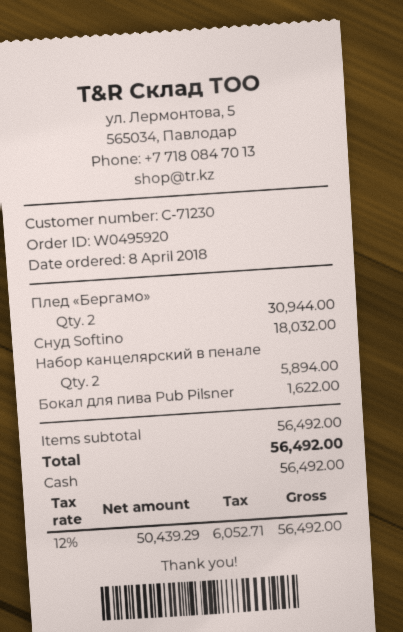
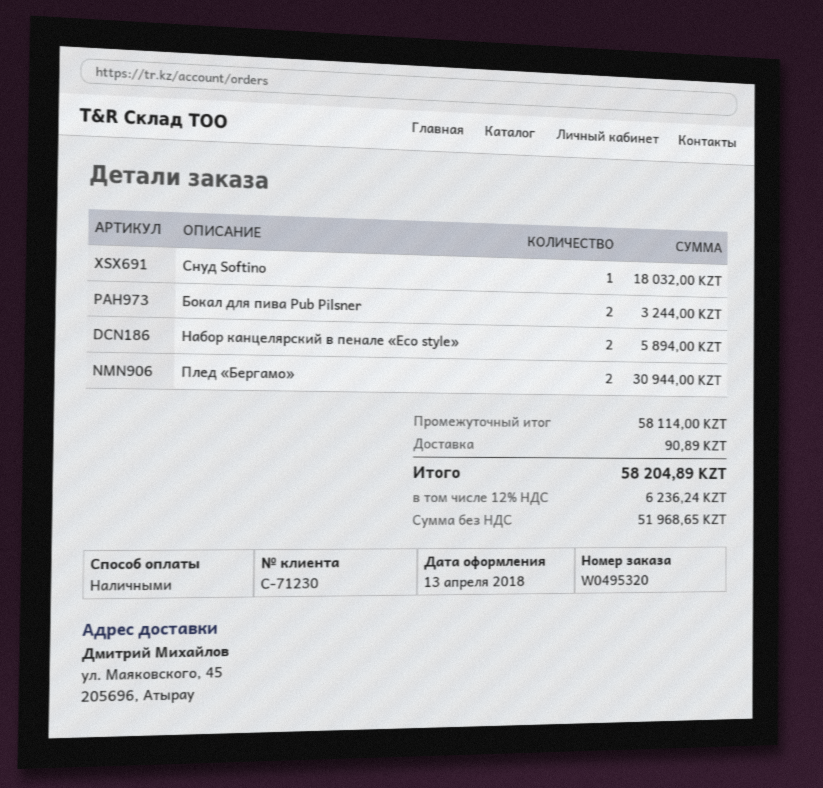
order number: W0495920 -> W0495320
order date: 2018-04-08 -> 2018-04-13
Бокал для пива Pub Pilsner: 1 for 1622.00 -> 2 for 3244.00
subtotal: 56492.00 -> 58114.00
shipping: none -> 90.89
net: 50439.29 -> 51968.65
tax: 12% = 6052.71 -> 12% = 6236.24
total: 56492.00 -> 58204.89

